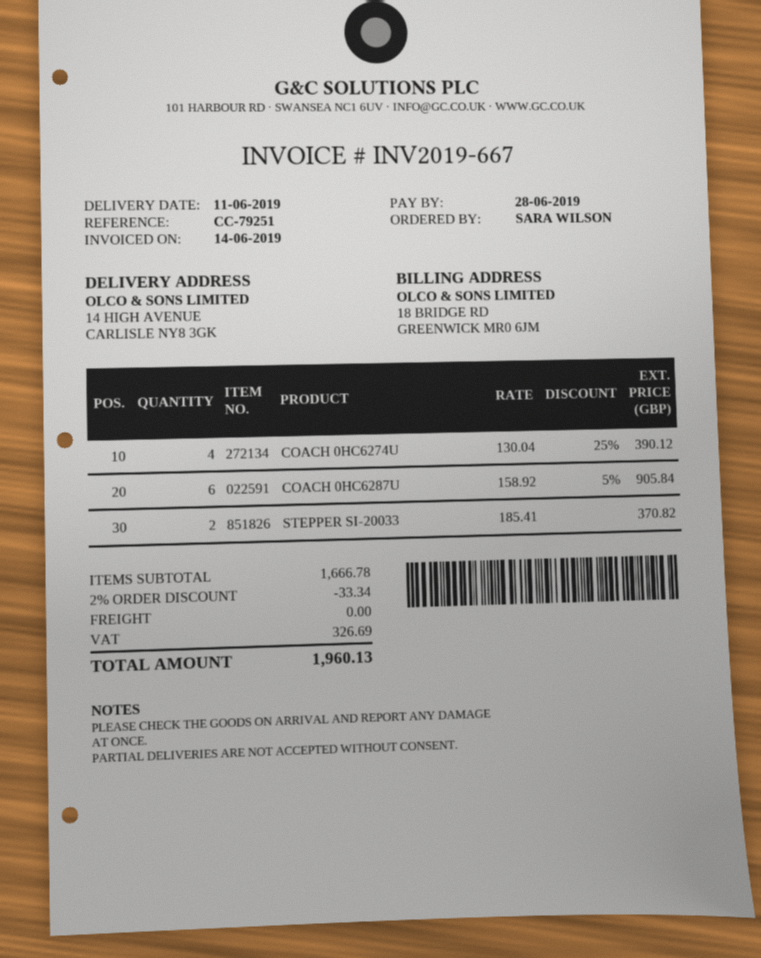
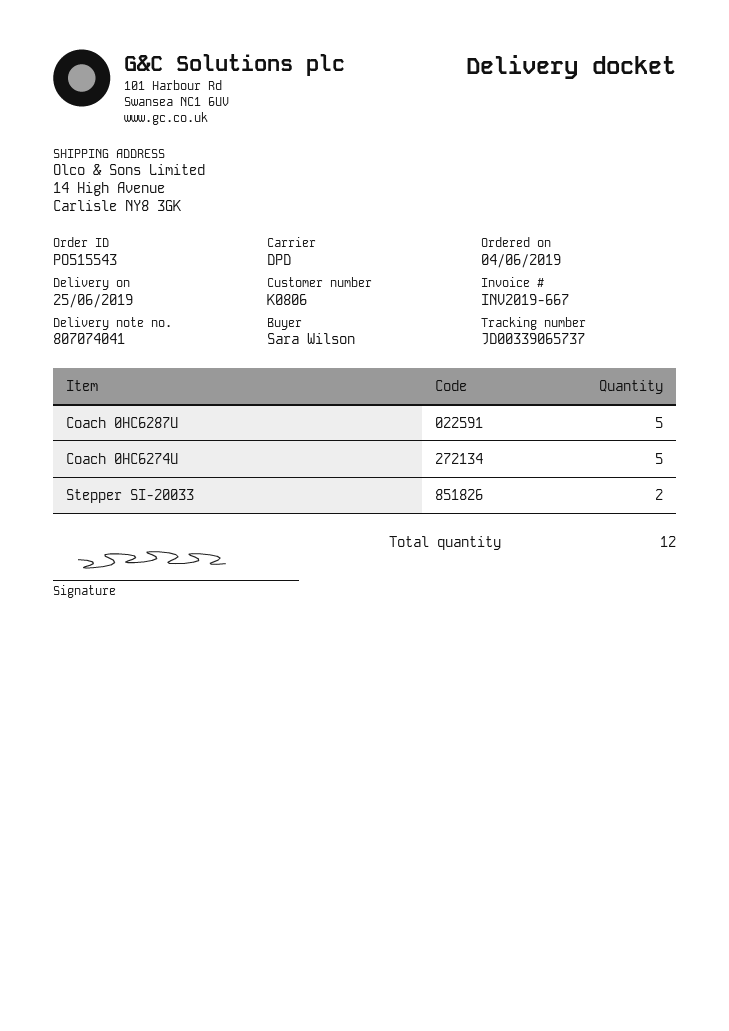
delivery date: 2019-06-11 -> 2019-06-25
COACH 0HC6274U: 4 -> 5
COACH 0HC6287U: 6 -> 5

